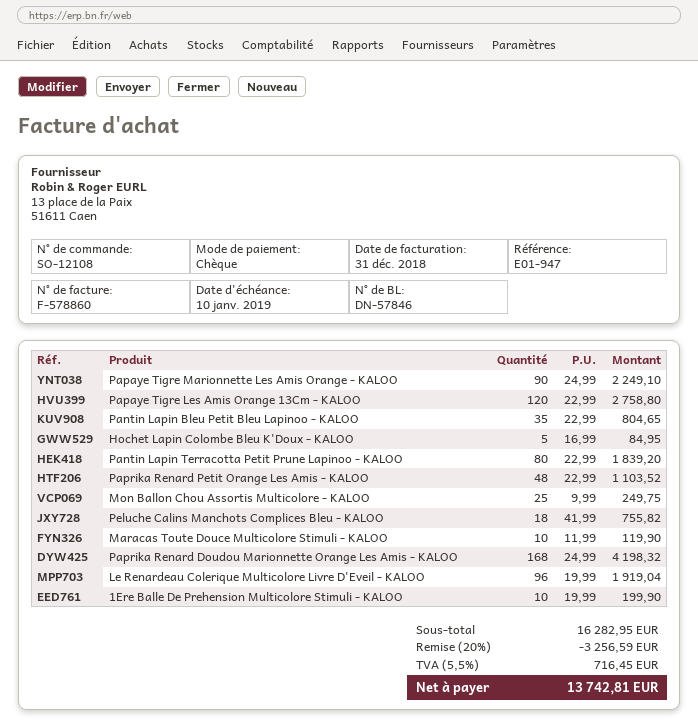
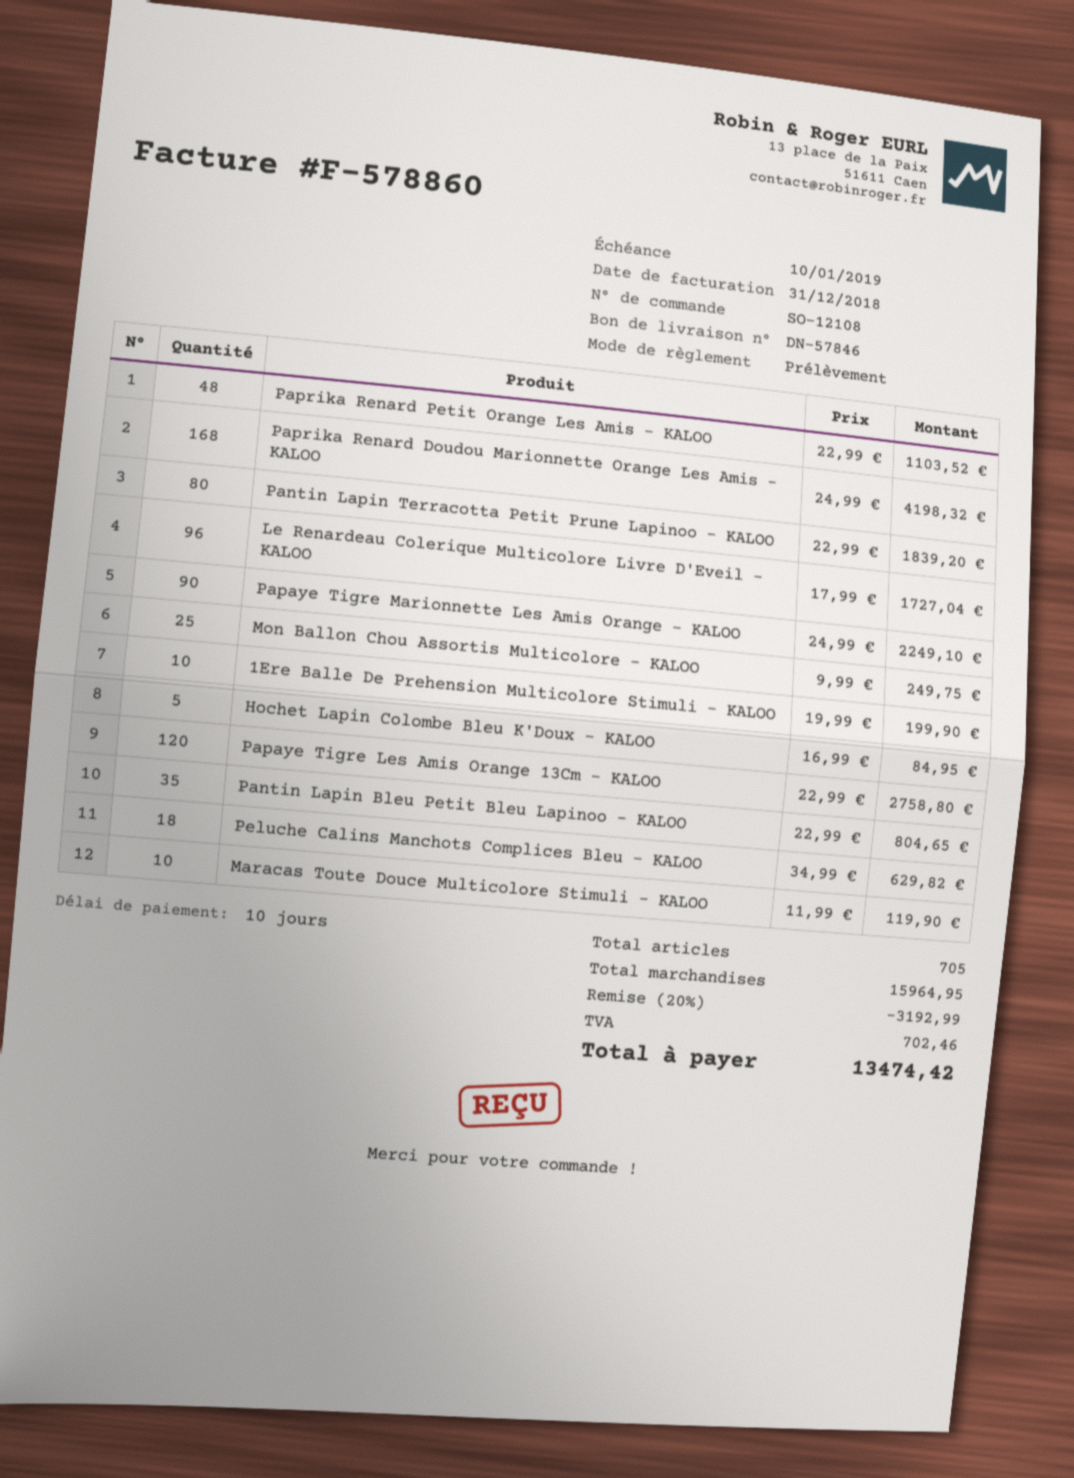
payment method: cheque -> direct debit
Peluche Calins Manchots Complices Bleu - KALOO: 18 x 41.99 = 755.82 -> 18 x 34.99 = 629.82
Le Renardeau Colerique Multicolore Livre D'Eveil - KALOO: 96 x 19.99 = 1919.04 -> 96 x 17.99 = 1727.04
subtotal: 16282.95 -> 15964.95
discount: 20% = 3256.59 -> 20% = 3192.99
tax: 716.45 -> 702.46
total: 13742.81 -> 13474.42

